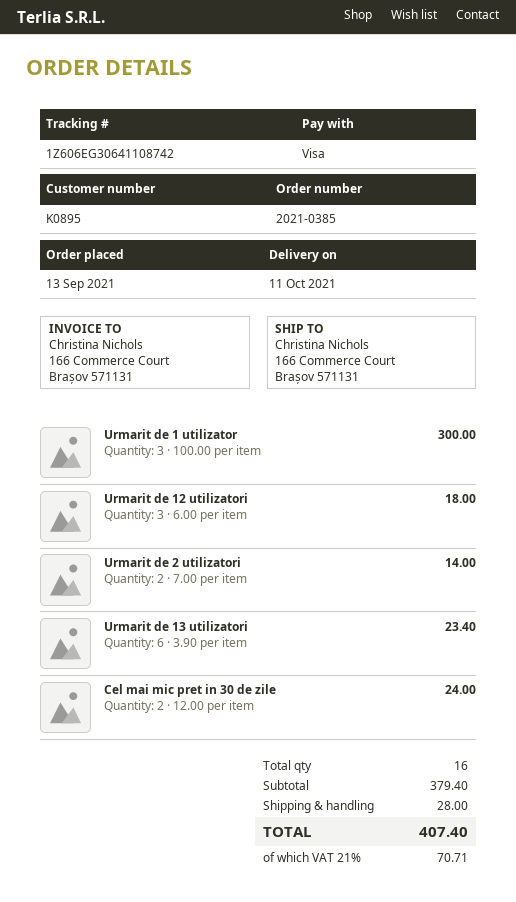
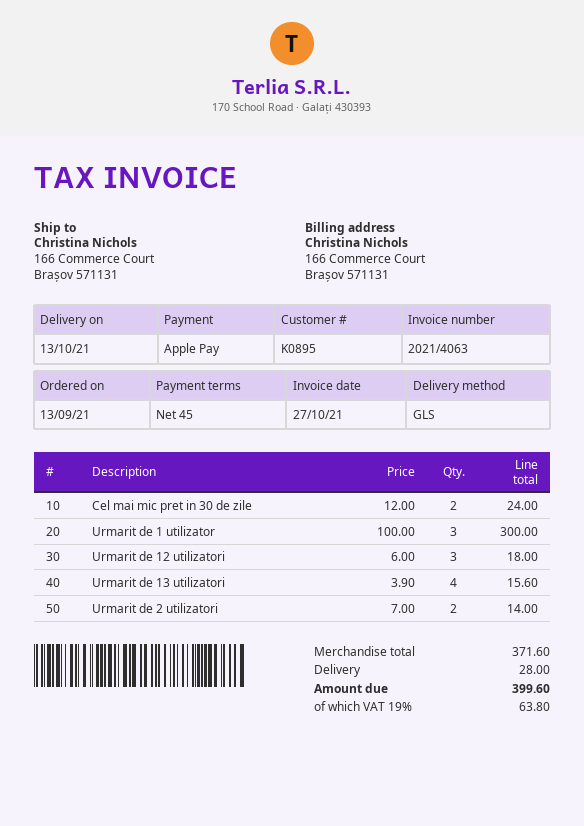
delivery date: 2021-10-11 -> 2021-10-13
payment method: Visa -> Apple Pay
Urmarit de 13 utilizatori: 6 x 3.90 = 23.40 -> 4 x 3.90 = 15.60
subtotal: 379.40 -> 371.60
tax: 21% = 70.71 -> 19% = 63.80
total: 407.40 -> 399.60

